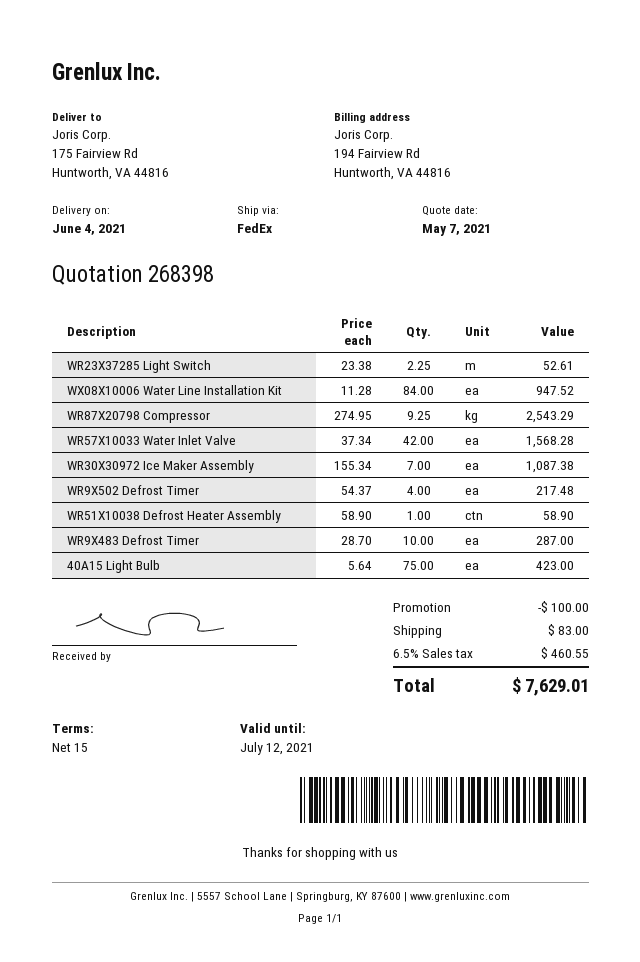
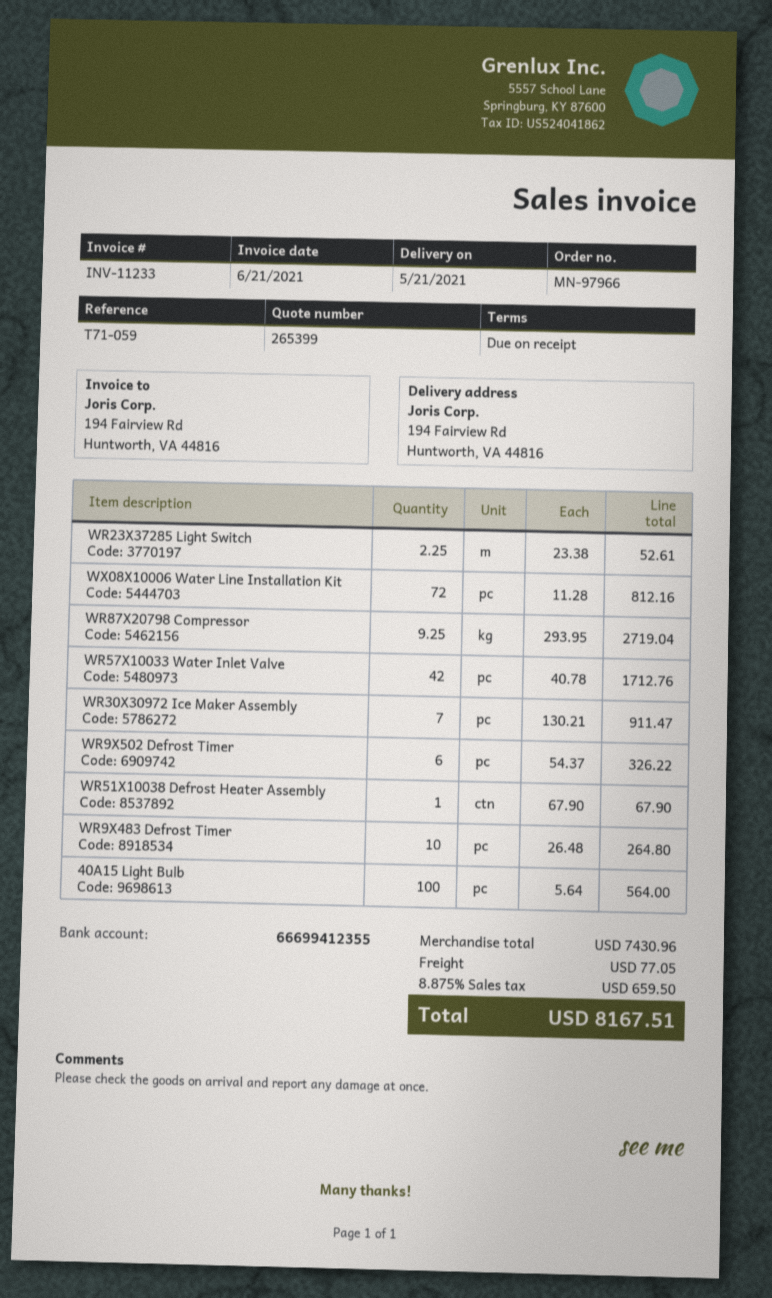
quote number: 268398 -> 265399
delivery date: 2021-06-04 -> 2021-05-21
payment terms: 15 days -> on receipt
ship to: 175 Fairview Rd, Huntworth, VA 44816 -> 194 Fairview Rd, Huntworth, VA 44816
WX08X10006 Water Line Installation Kit: 84 x 11.28 = 947.52 -> 72 x 11.28 = 812.16
WR87X20798 Compressor: 9.25 x 274.95 = 2543.29 -> 9.25 x 293.95 = 2719.04
WR57X10033 Water Inlet Valve: 42 x 37.34 = 1568.28 -> 42 x 40.78 = 1712.76
WR30X30972 Ice Maker Assembly: 7 x 155.34 = 1087.38 -> 7 x 130.21 = 911.47
WR9X502 Defrost Timer: 4 x 54.37 = 217.48 -> 6 x 54.37 = 326.22
WR51X10038 Defrost Heater Assembly: 1 x 58.90 = 58.90 -> 1 x 67.90 = 67.90
WR9X483 Defrost Timer: 10 x 28.70 = 287.00 -> 10 x 26.48 = 264.80
40A15 Light Bulb: 75 x 5.64 = 423.00 -> 100 x 5.64 = 564.00
discount: 100.00 -> none
shipping: 83.00 -> 77.05
tax: 6.5% = 460.55 -> 8.875% = 659.50
total: 7629.01 -> 8167.51

